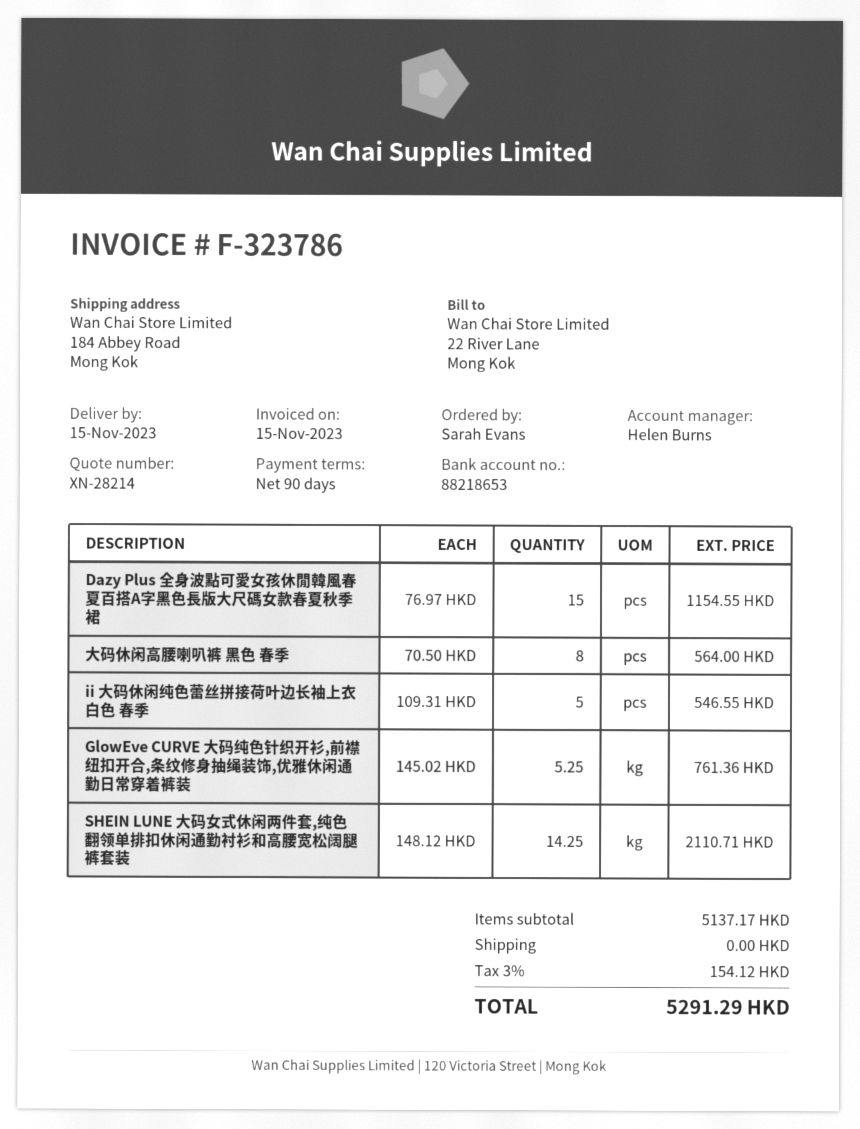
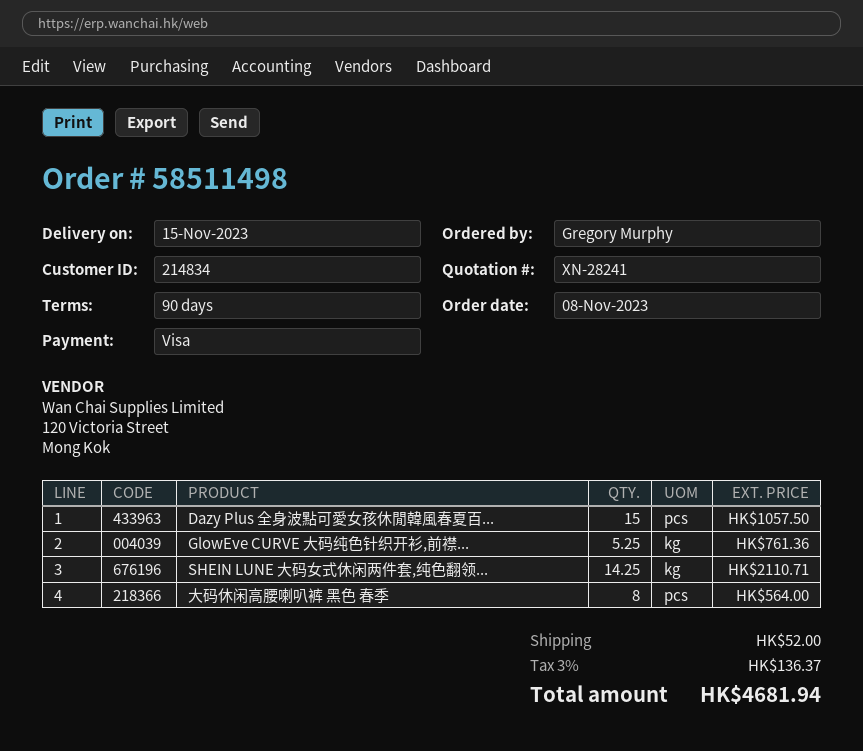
quote number: XN-28214 -> XN-28241
ordered by: Sarah Evans -> Gregory Murphy
Dazy Plus 全身波點可愛女孩休閒韓風春夏百搭A字黑色長版大尺碼女款春夏秋季裙: 15 for 1154.55 -> 15 for 1057.50
ii 大码休闲纯色蕾丝拼接荷叶边长袖上衣 白色 春季: 5 for 546.55 -> none
shipping: 0.00 -> 52.00
tax: 3% = 154.12 -> 3% = 136.37
total: 5291.29 -> 4681.94

